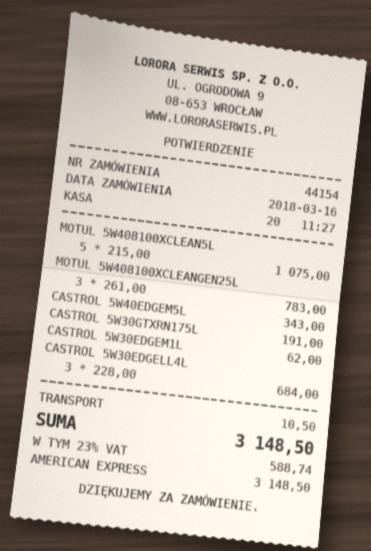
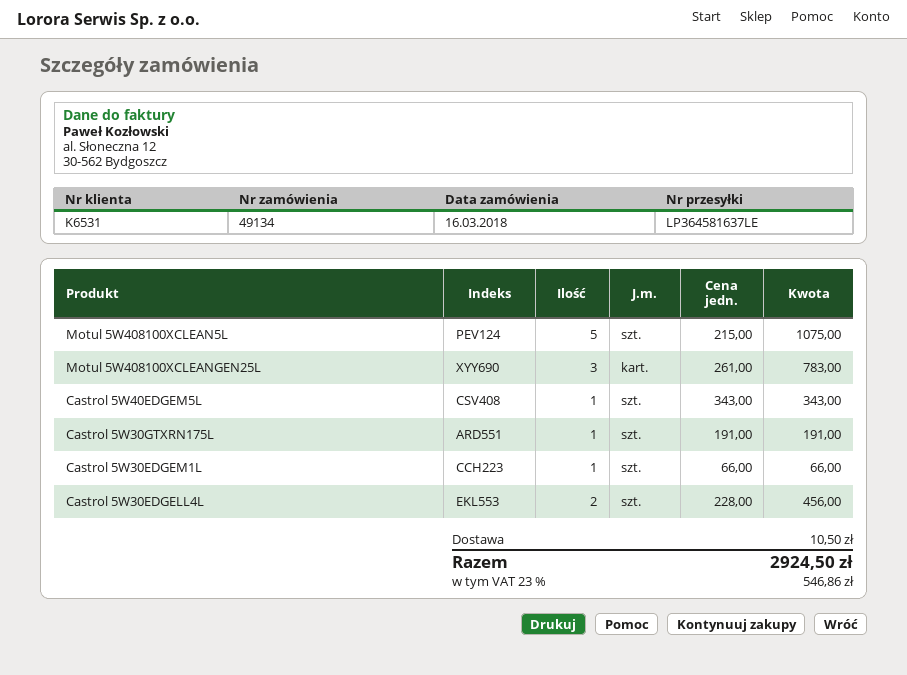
order number: 44154 -> 49134
CASTROL 5W30EDGEM1L: 1 x 62.00 = 62.00 -> 1 x 66.00 = 66.00
CASTROL 5W30EDGELL4L: 3 x 228.00 = 684.00 -> 2 x 228.00 = 456.00
tax: 23% = 588.74 -> 23% = 546.86
total: 3148.50 -> 2924.50

